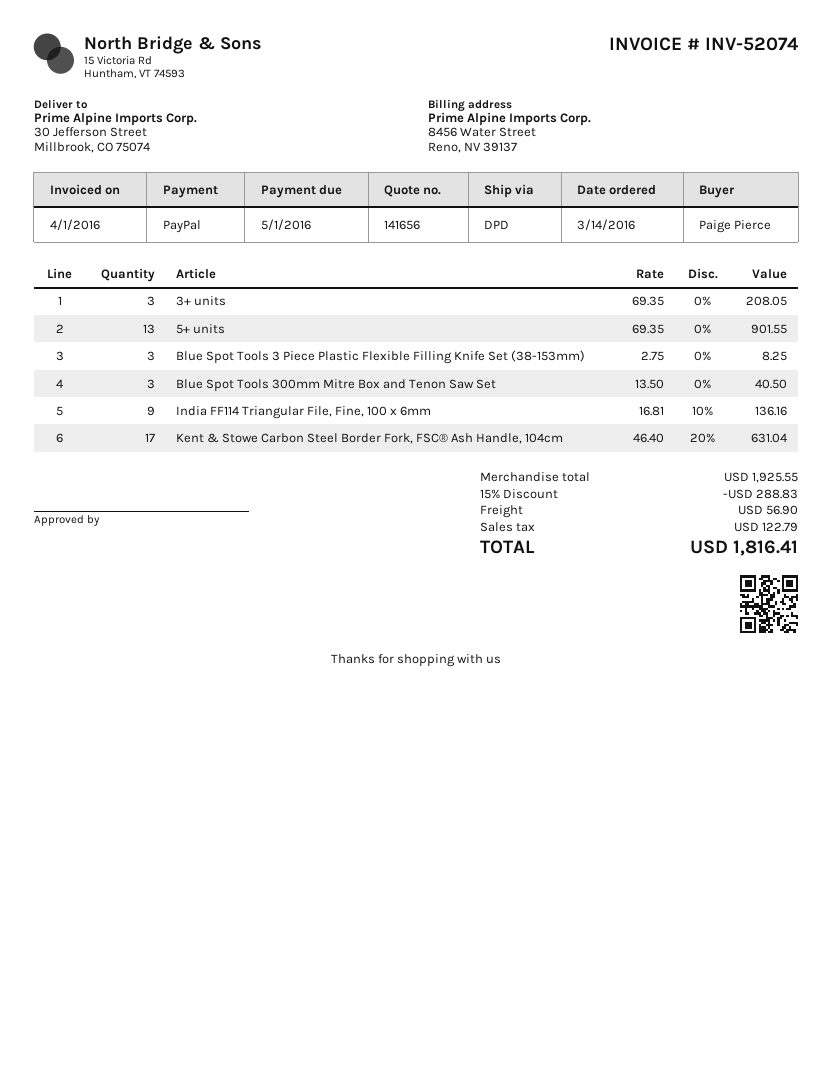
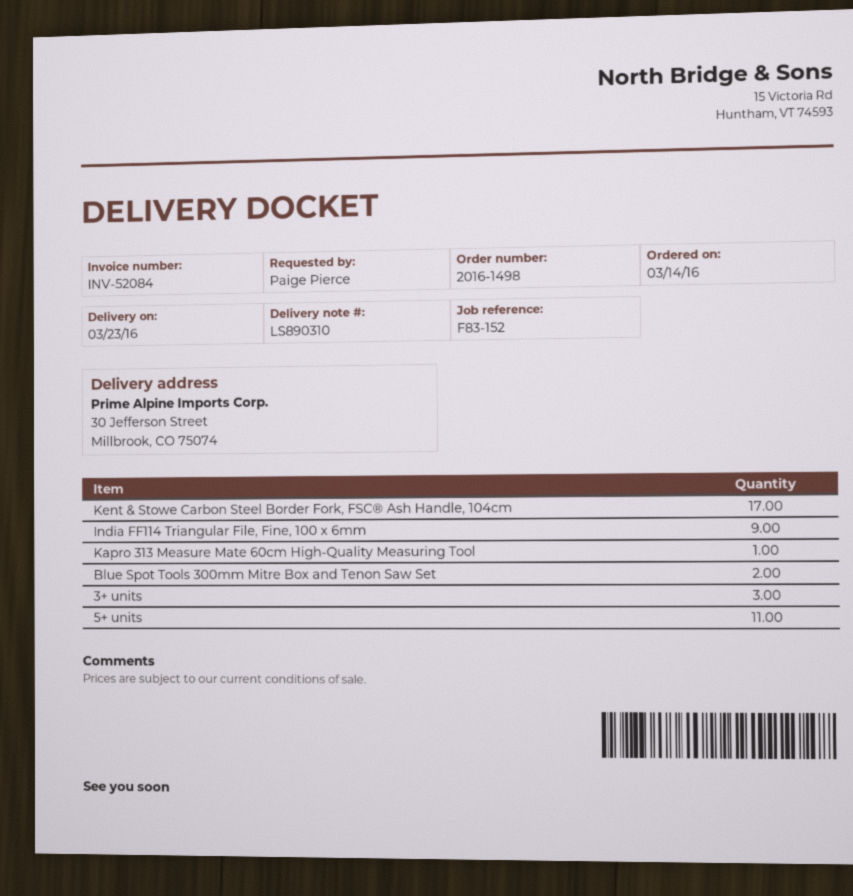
invoice number: INV-52074 -> INV-52084
5+ units: 13 -> 11
Blue Spot Tools 3 Piece Plastic Flexible Filling Knife Set (38-153mm): 3 -> none
Blue Spot Tools 300mm Mitre Box and Tenon Saw Set: 3 -> 2
Kapro 313 Measure Mate 60cm High-Quality Measuring Tool: none -> 1

